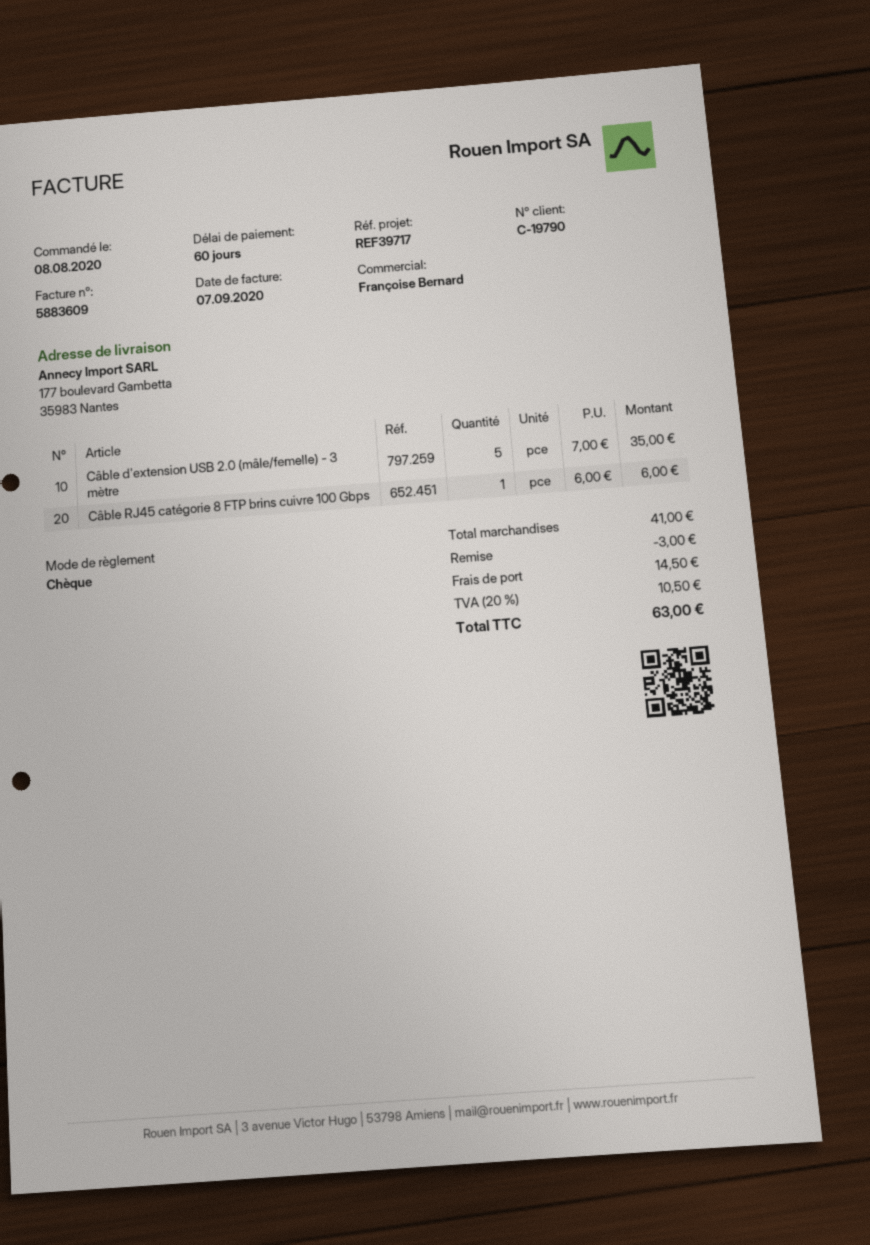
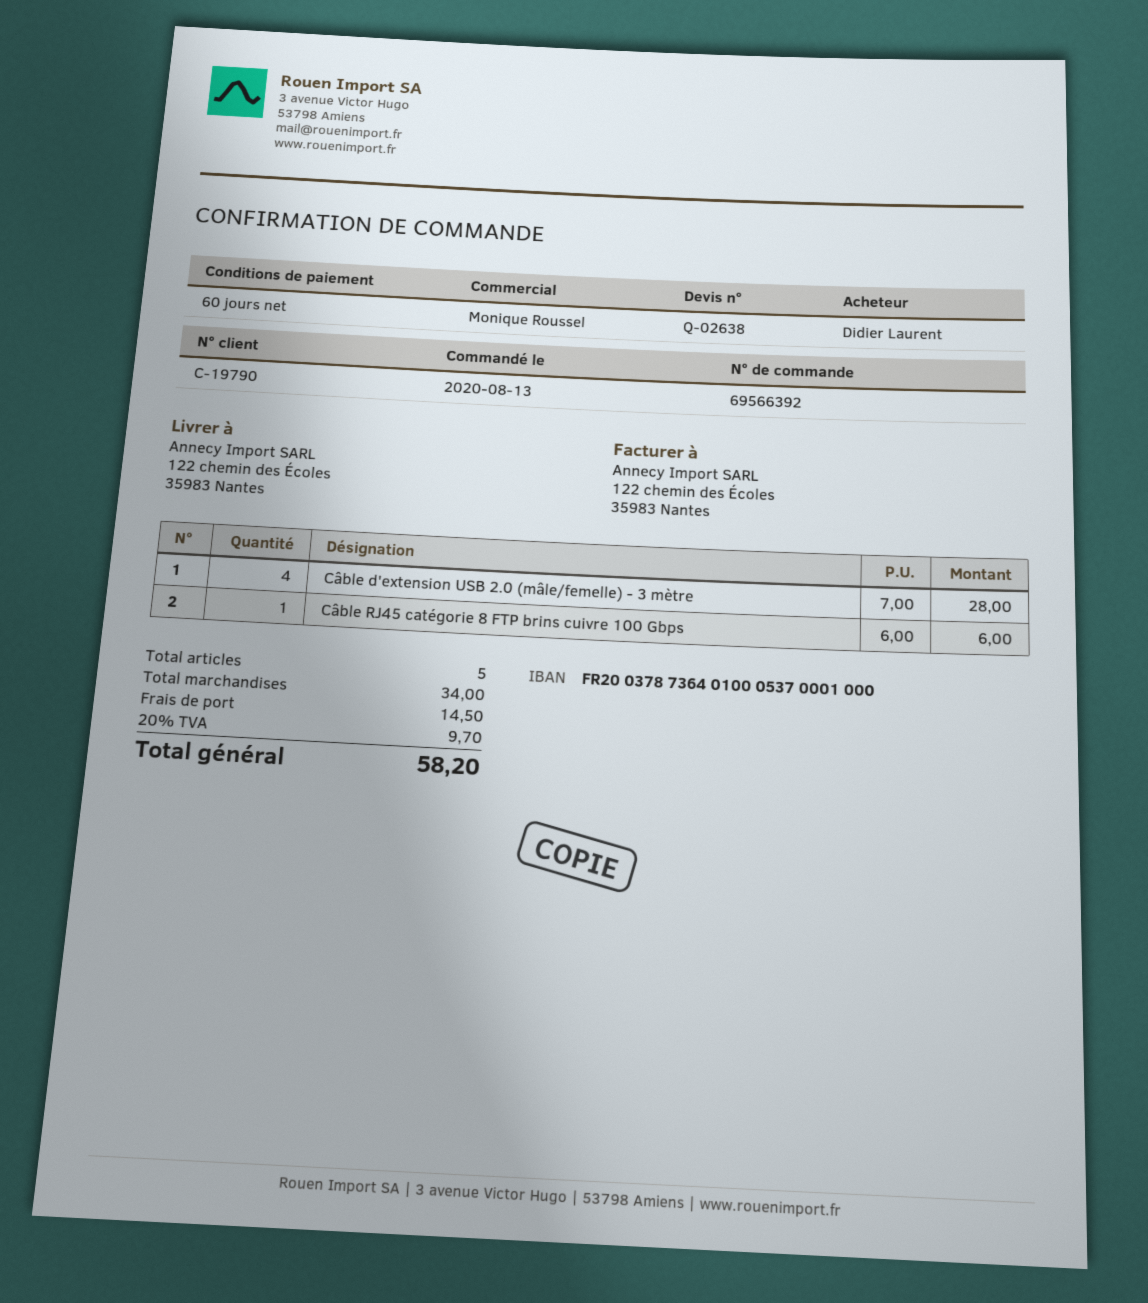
order date: 2020-08-08 -> 2020-08-13
sales rep: Françoise Bernard -> Monique Roussel
ship to: 177 boulevard Gambetta, 35983 Nantes -> 122 chemin des Écoles, 35983 Nantes
Câble d'extension USB 2.0 (mâle/femelle) - 3 mètre: 5 x 7.00 = 35.00 -> 4 x 7.00 = 28.00
subtotal: 41.00 -> 34.00
discount: 3.00 -> none
tax: 20% = 10.50 -> 20% = 9.70
total: 63.00 -> 58.20

